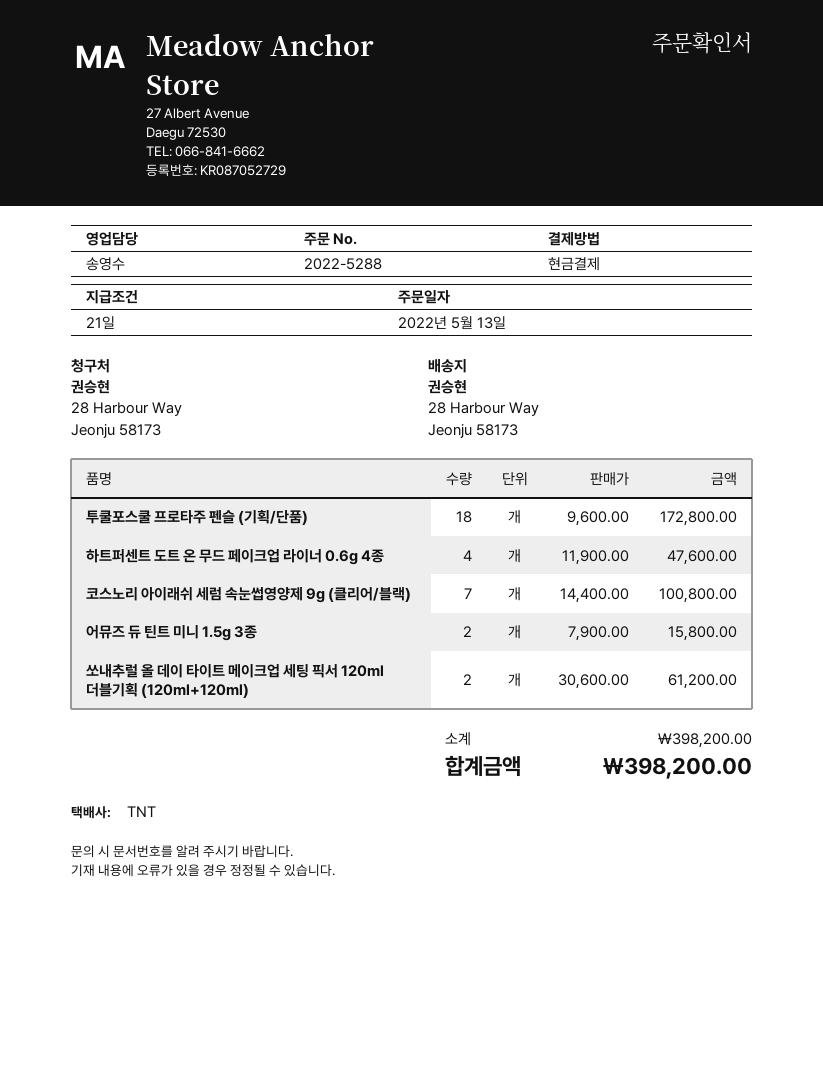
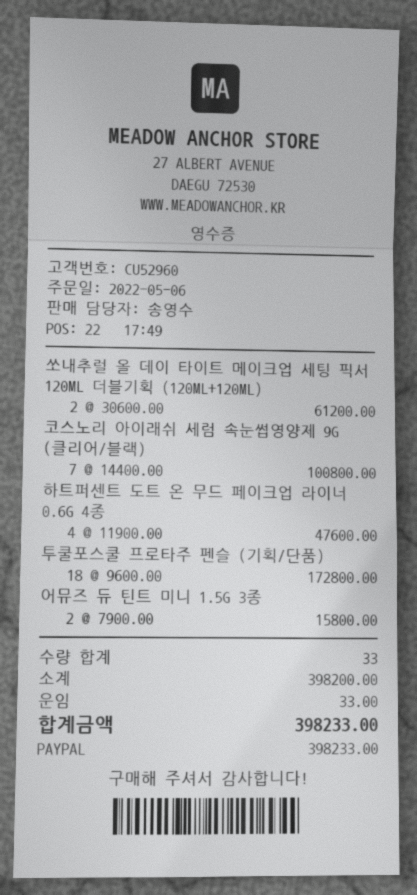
order date: 2022-05-13 -> 2022-05-06
payment method: cash -> PayPal
shipping: none -> 33.00
total: 398200.00 -> 398233.00

